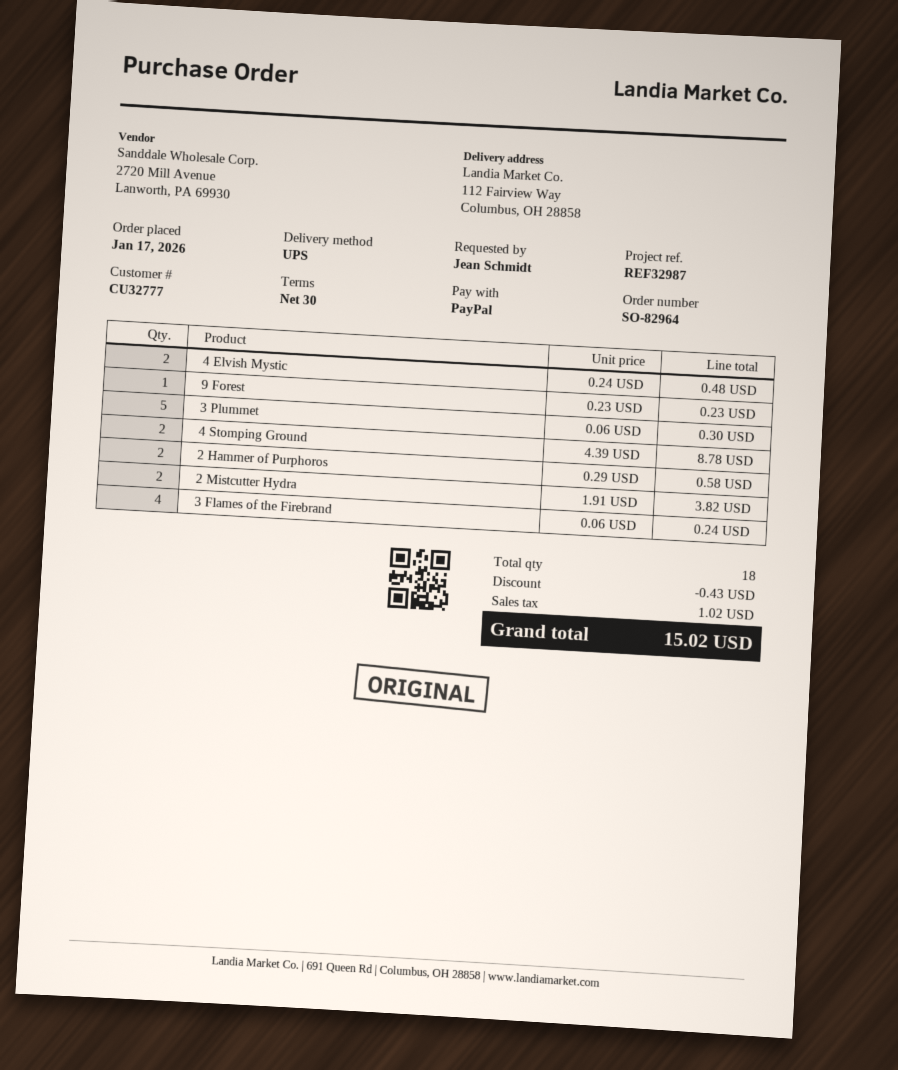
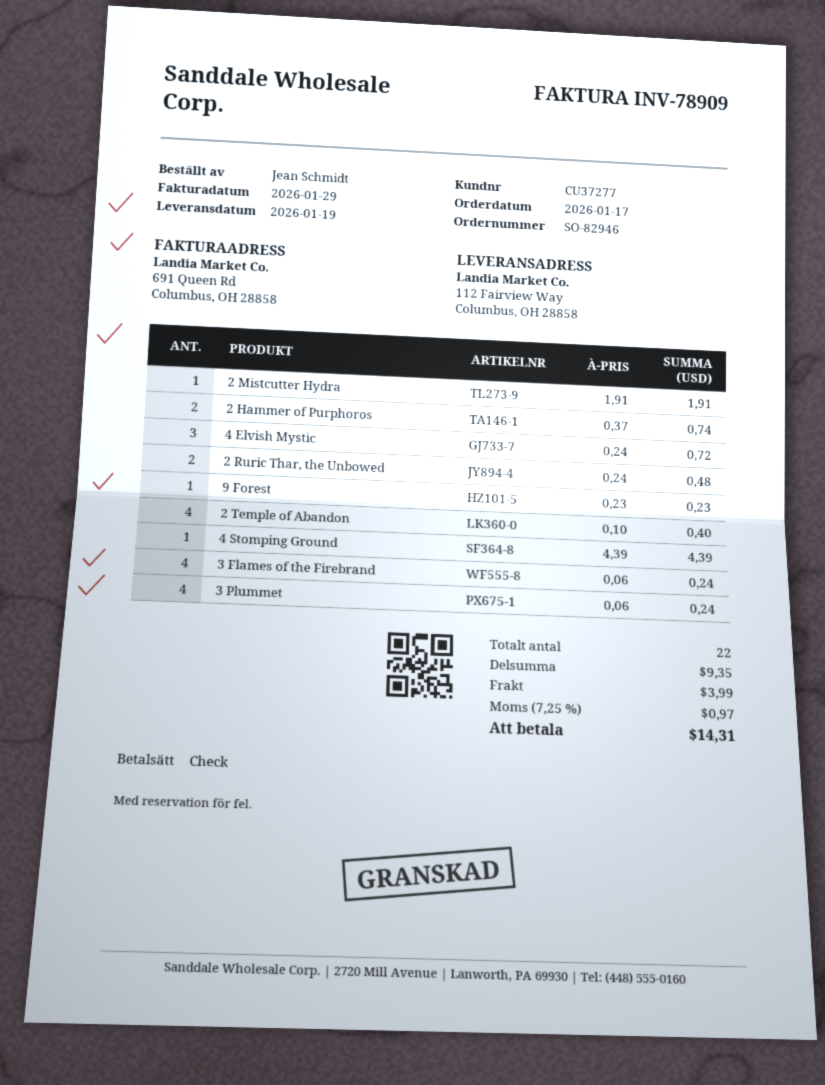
order number: SO-82964 -> SO-82946
customer number: CU32777 -> CU37277
payment method: PayPal -> cheque
4 Elvish Mystic: 2 x 0.24 = 0.48 -> 3 x 0.24 = 0.72
3 Plummet: 5 x 0.06 = 0.30 -> 4 x 0.06 = 0.24
4 Stomping Ground: 2 x 4.39 = 8.78 -> 1 x 4.39 = 4.39
2 Hammer of Purphoros: 2 x 0.29 = 0.58 -> 2 x 0.37 = 0.74
2 Mistcutter Hydra: 2 x 1.91 = 3.82 -> 1 x 1.91 = 1.91
2 Ruric Thar, the Unbowed: none -> 2 x 0.24 = 0.48
2 Temple of Abandon: none -> 4 x 0.10 = 0.40
total quantity: 18 -> 22
discount: 0.43 -> none
shipping: none -> 3.99
tax: 1.02 -> 0.97
total: 15.02 -> 14.31

